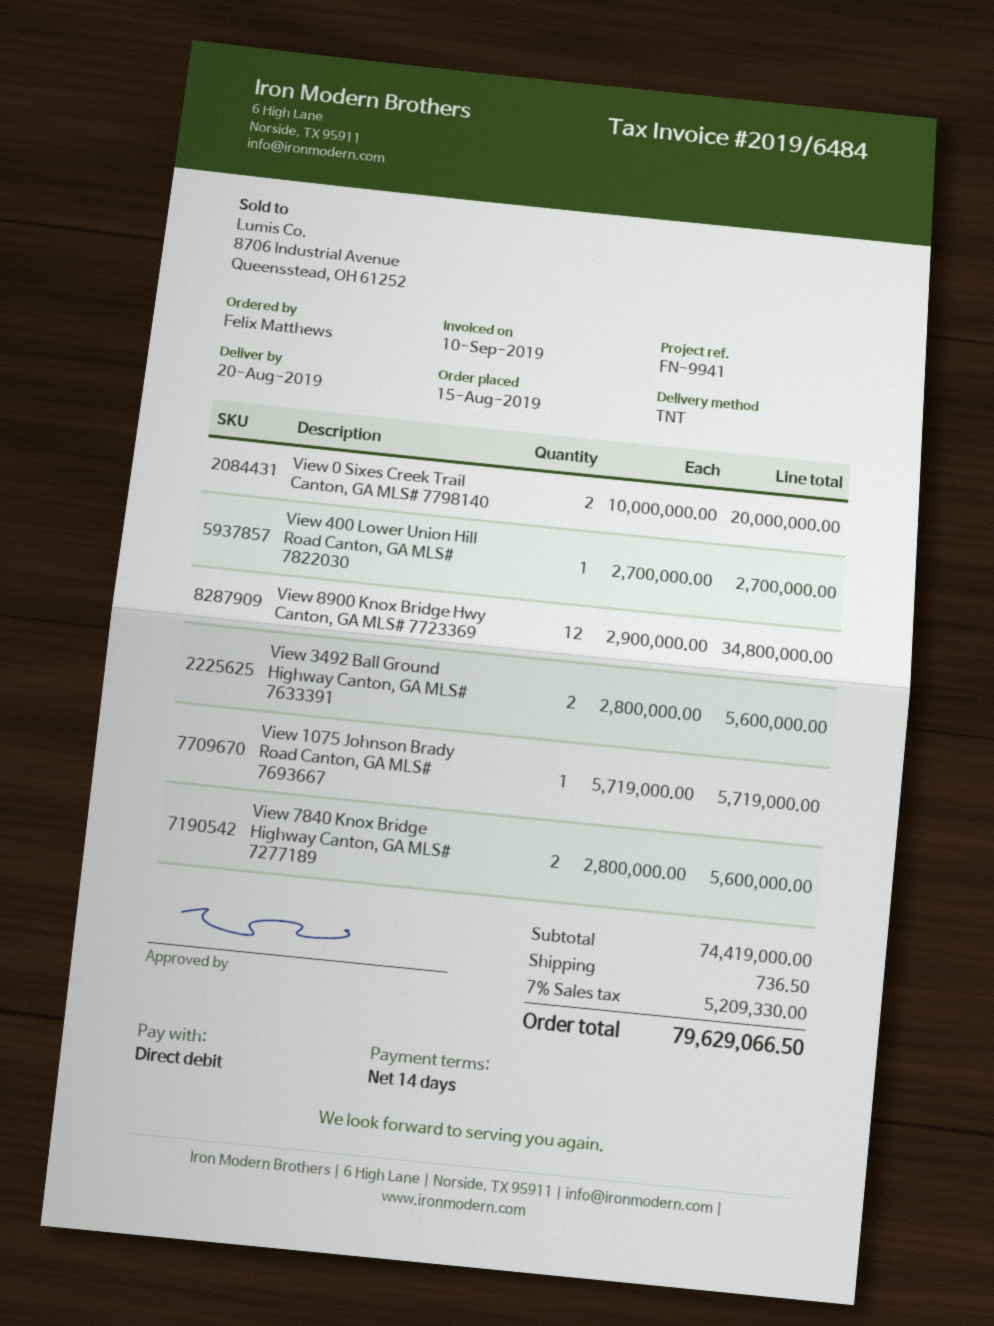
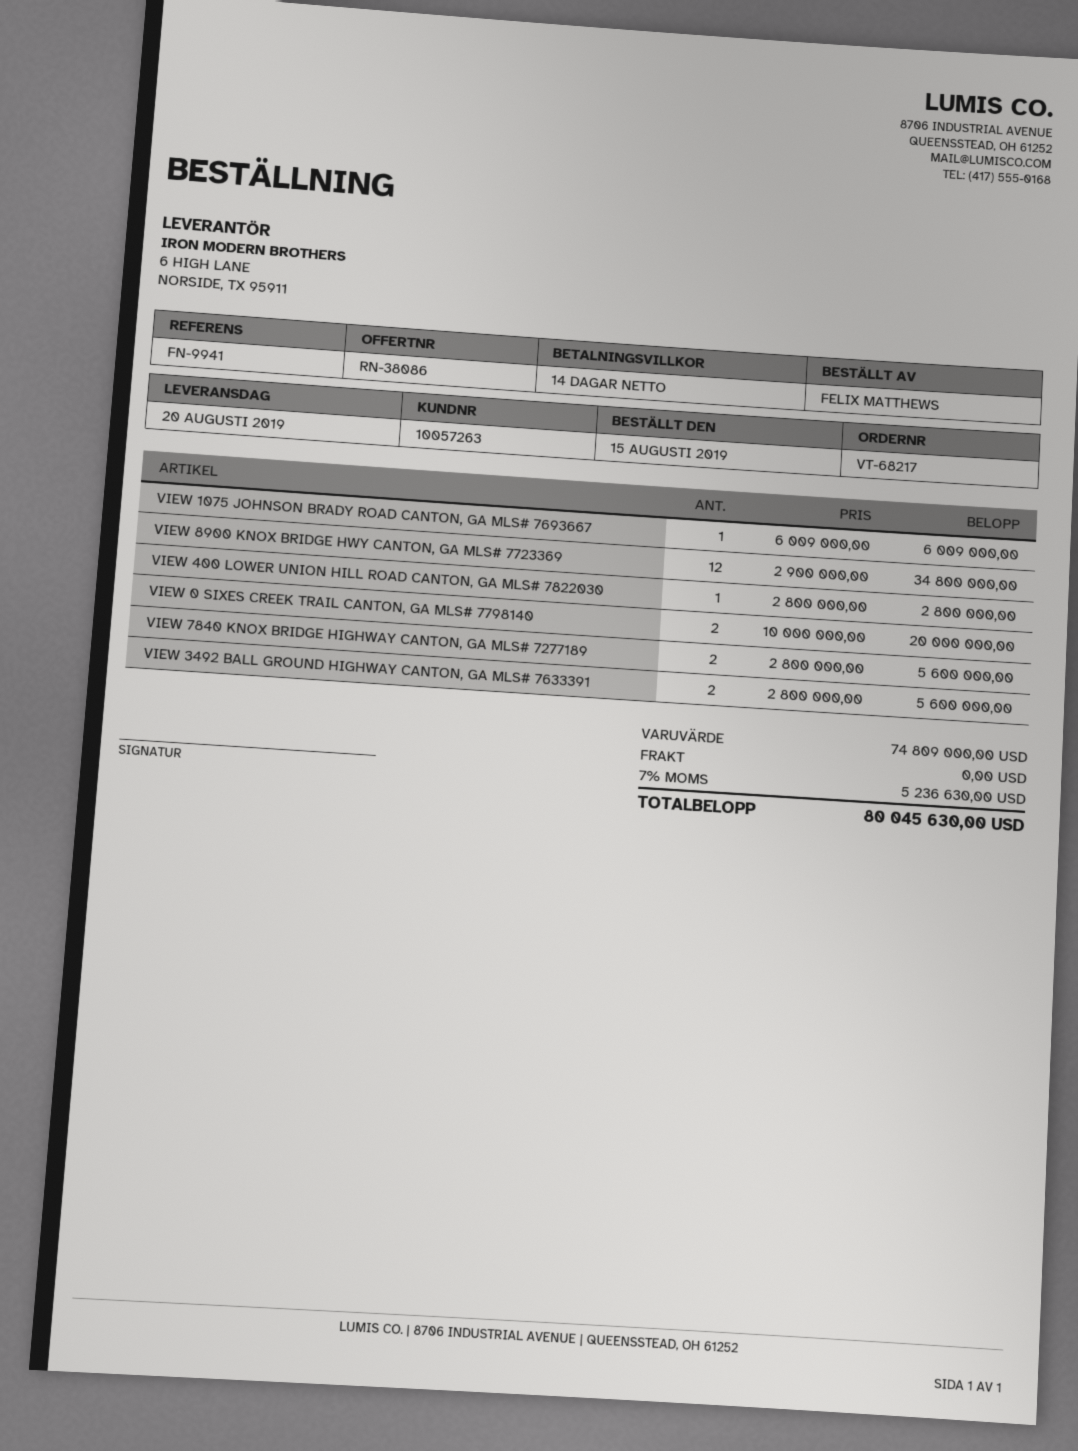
View 400 Lower Union Hill Road Canton, GA MLS# 7822030: 1 x 2700000.00 = 2700000.00 -> 1 x 2800000.00 = 2800000.00
View 1075 Johnson Brady Road Canton, GA MLS# 7693667: 1 x 5719000.00 = 5719000.00 -> 1 x 6009000.00 = 6009000.00
subtotal: 74419000.00 -> 74809000.00
shipping: 736.50 -> 0.00
tax: 7% = 5209330.00 -> 7% = 5236630.00
total: 79629066.50 -> 80045630.00

